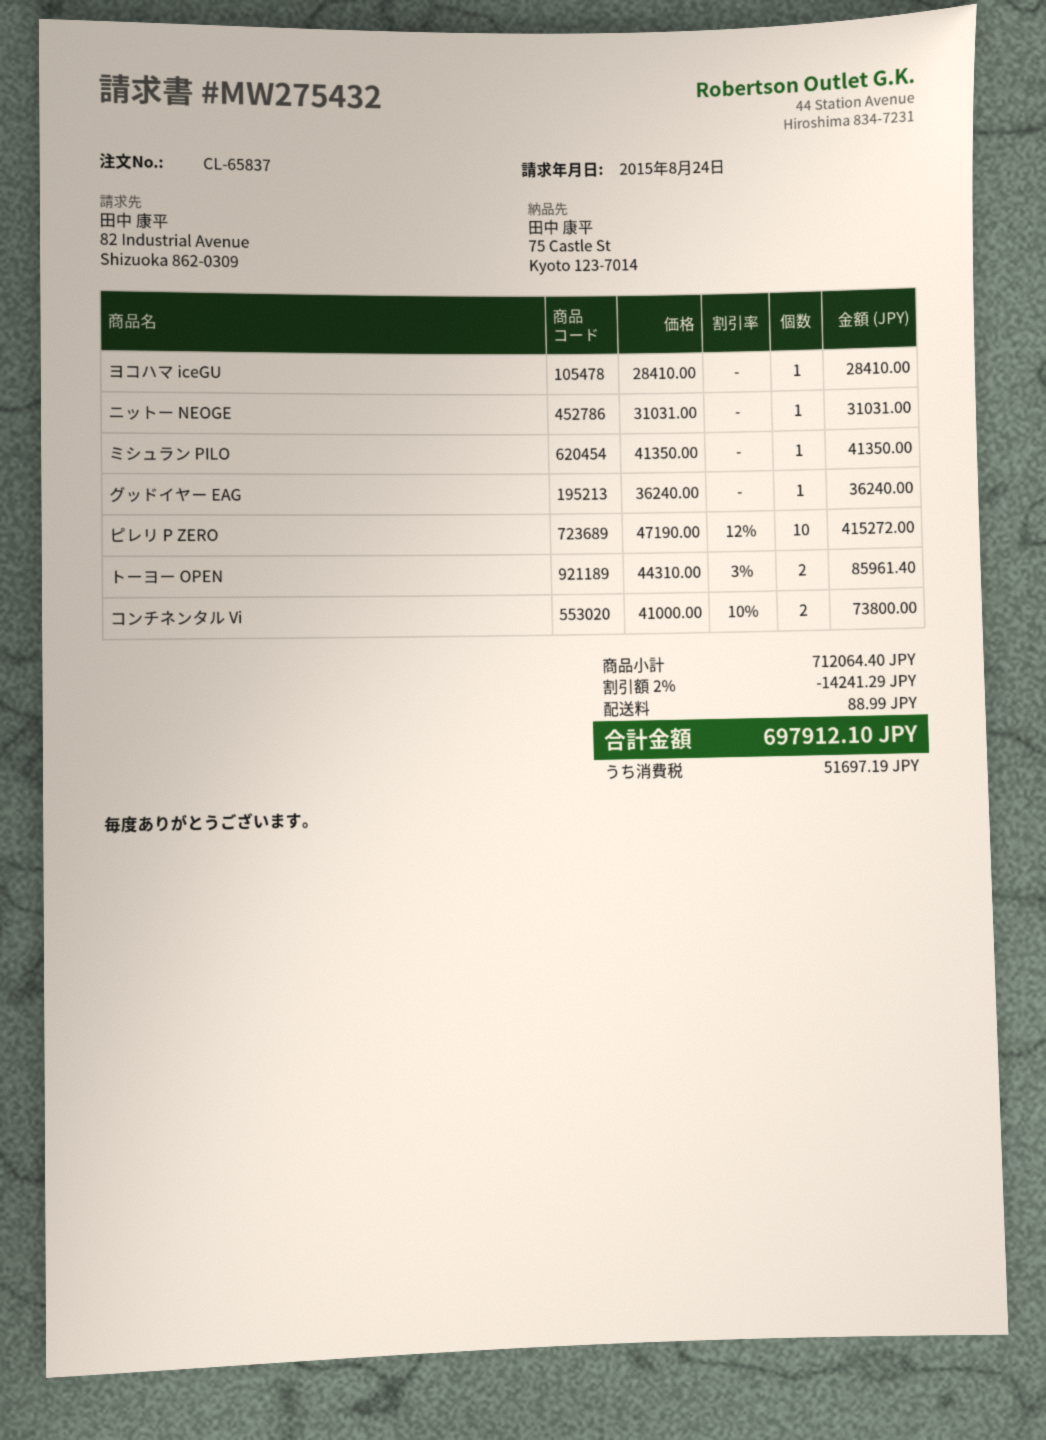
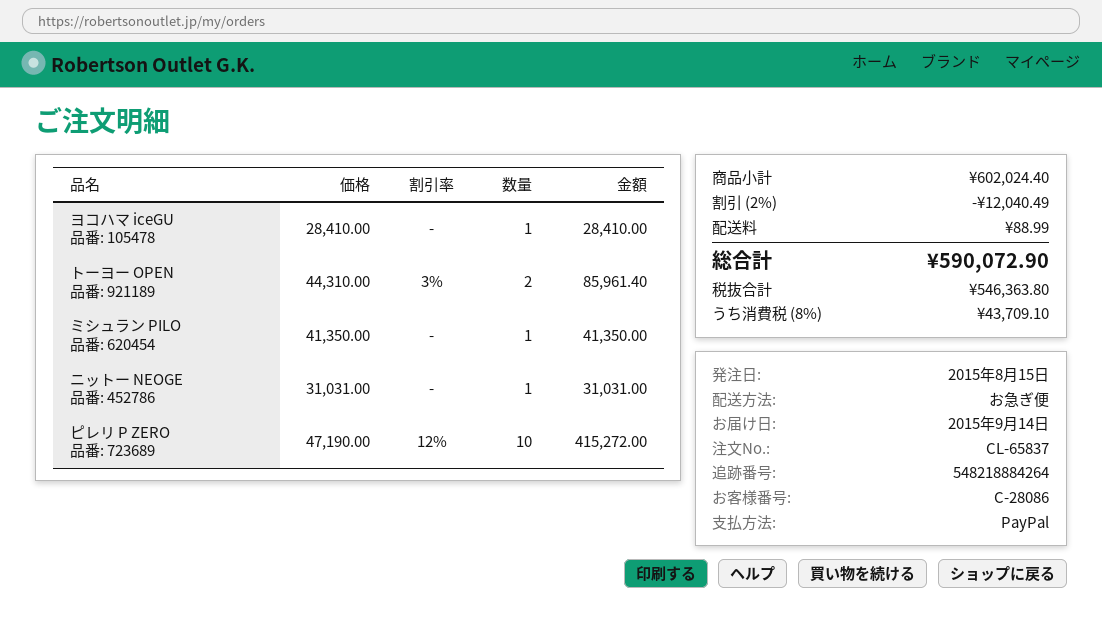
グッドイヤー EAG: 1 x 36240.00 = 36240.00 -> none
コンチネンタル Vi: 2 x 41000.00 - 10% = 73800.00 -> none
subtotal: 712064.40 -> 602024.40
discount: 2% = 14241.29 -> 2% = 12040.49
tax: 51697.19 -> 43709.10
total: 697912.10 -> 590072.90

